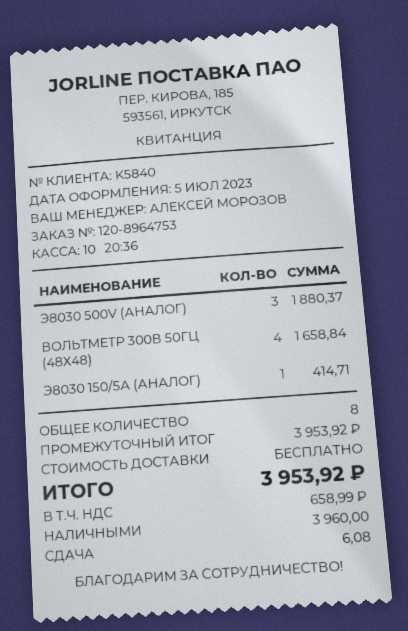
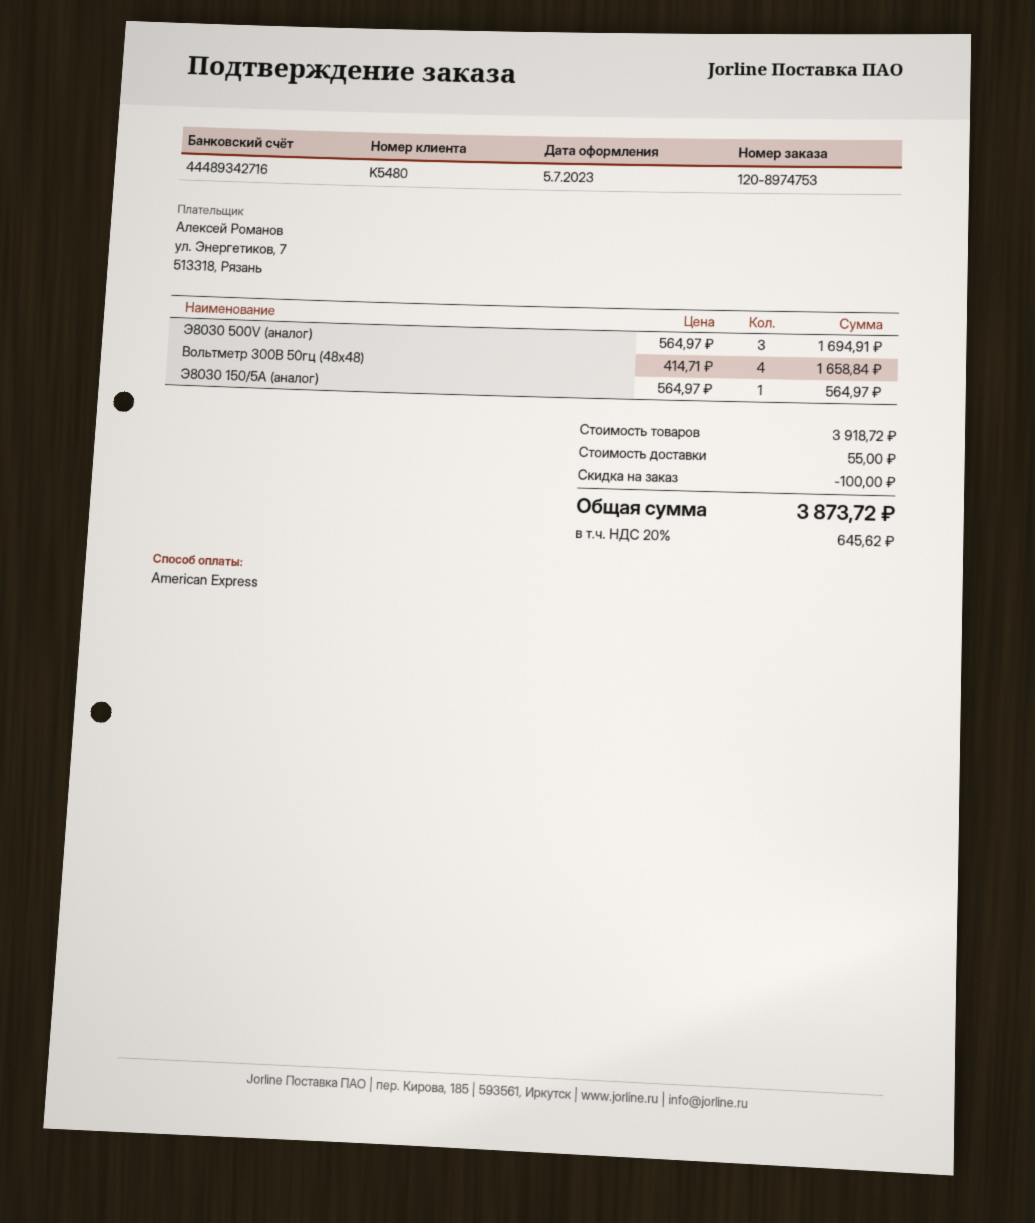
order number: 120-8964753 -> 120-8974753
customer number: K5840 -> K5480
payment method: cash -> American Express
Э8030 500V (АНАЛОГ): 3 for 1880.37 -> 3 for 1694.91
Э8030 150/5А (АНАЛОГ): 1 for 414.71 -> 1 for 564.97
subtotal: 3953.92 -> 3918.72
discount: none -> 100.00
shipping: 0.00 -> 55.00
tax: 658.99 -> 645.62
total: 3953.92 -> 3873.72

